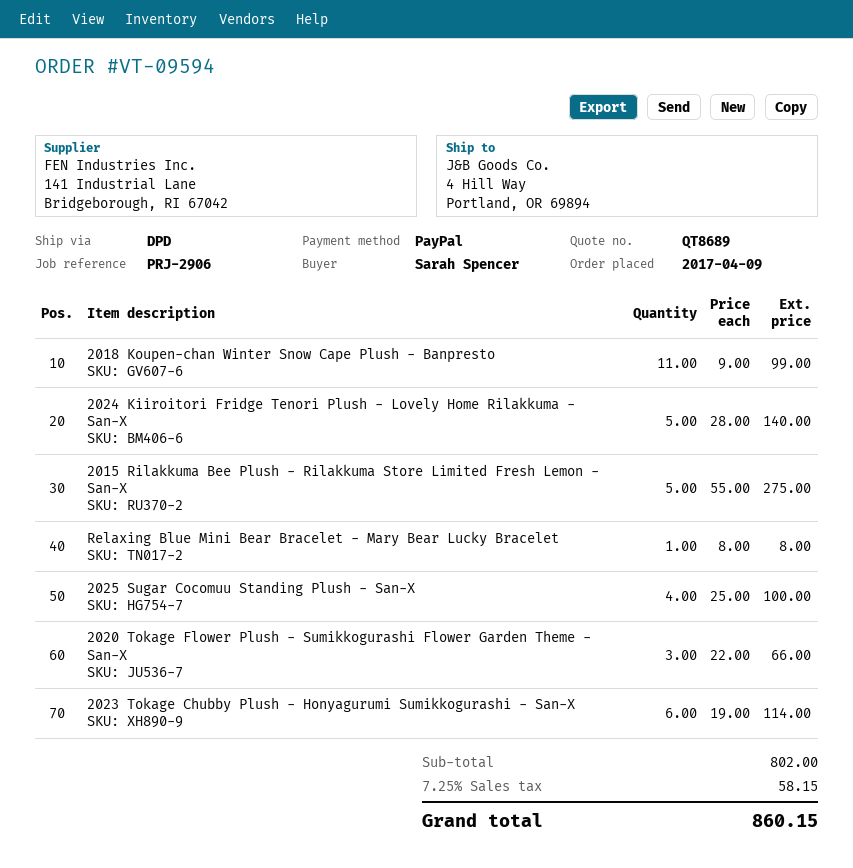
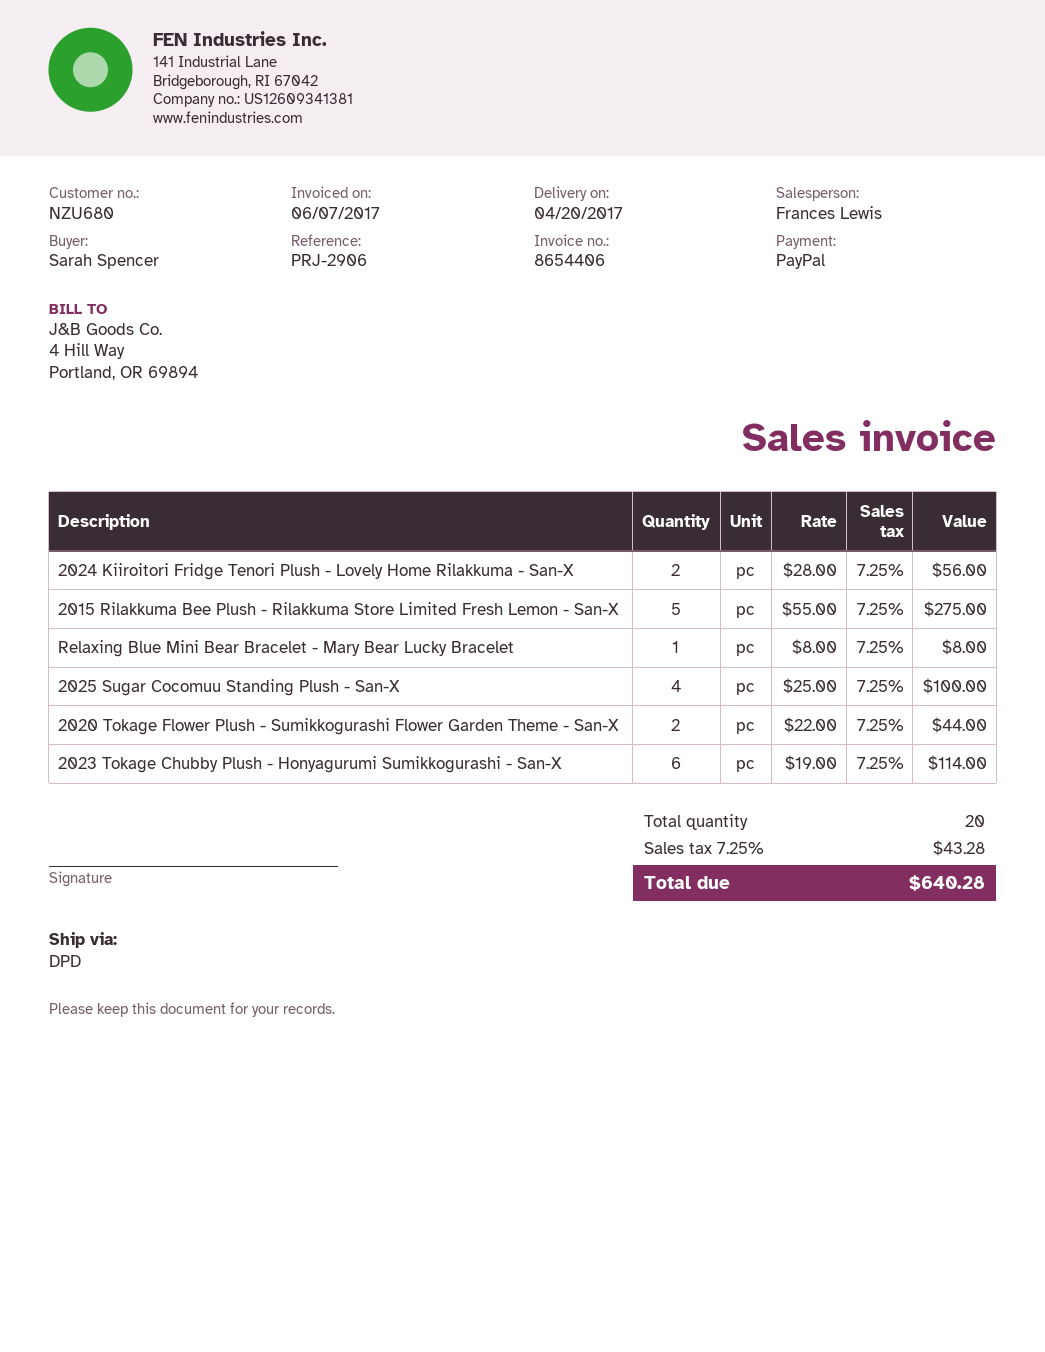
2018 Koupen-chan Winter Snow Cape Plush - Banpresto: 11 x 9.00 = 99.00 -> none
2024 Kiiroitori Fridge Tenori Plush - Lovely Home Rilakkuma - San-X: 5 x 28.00 = 140.00 -> 2 x 28.00 = 56.00
2020 Tokage Flower Plush - Sumikkogurashi Flower Garden Theme - San-X: 3 x 22.00 = 66.00 -> 2 x 22.00 = 44.00
tax: 7.25% = 58.15 -> 7.25% = 43.28
total: 860.15 -> 640.28

